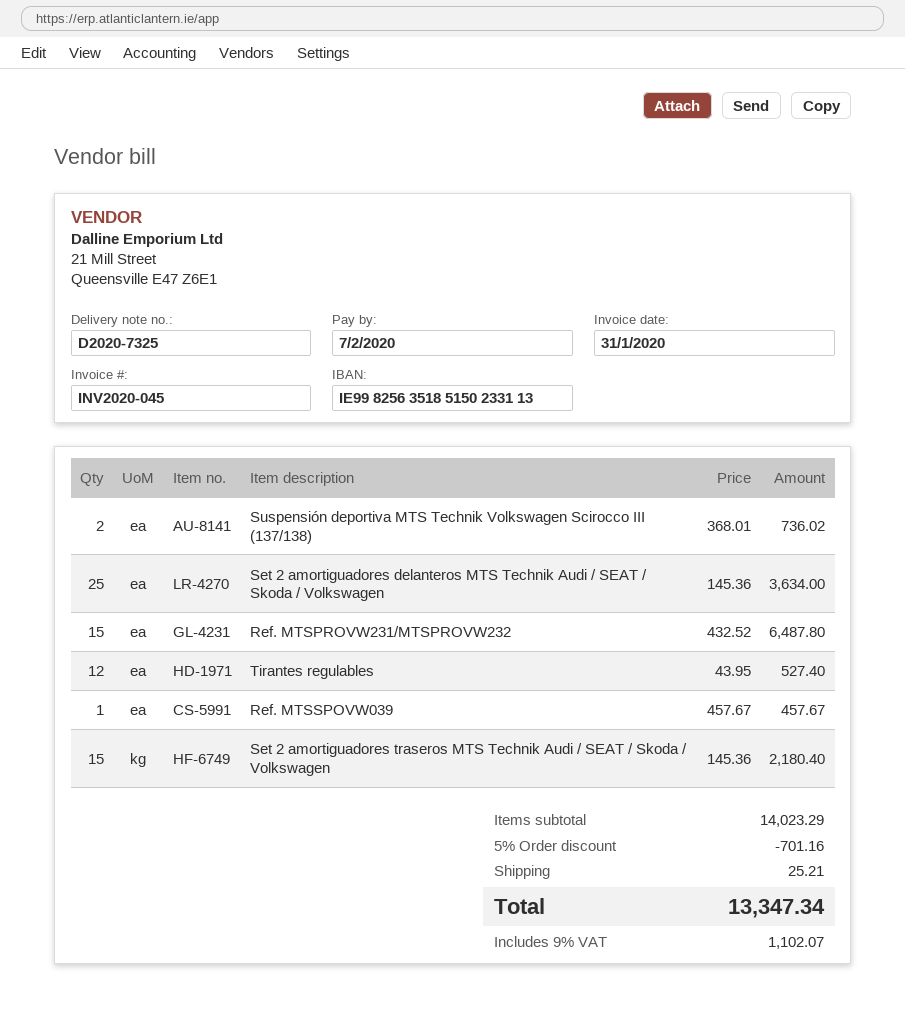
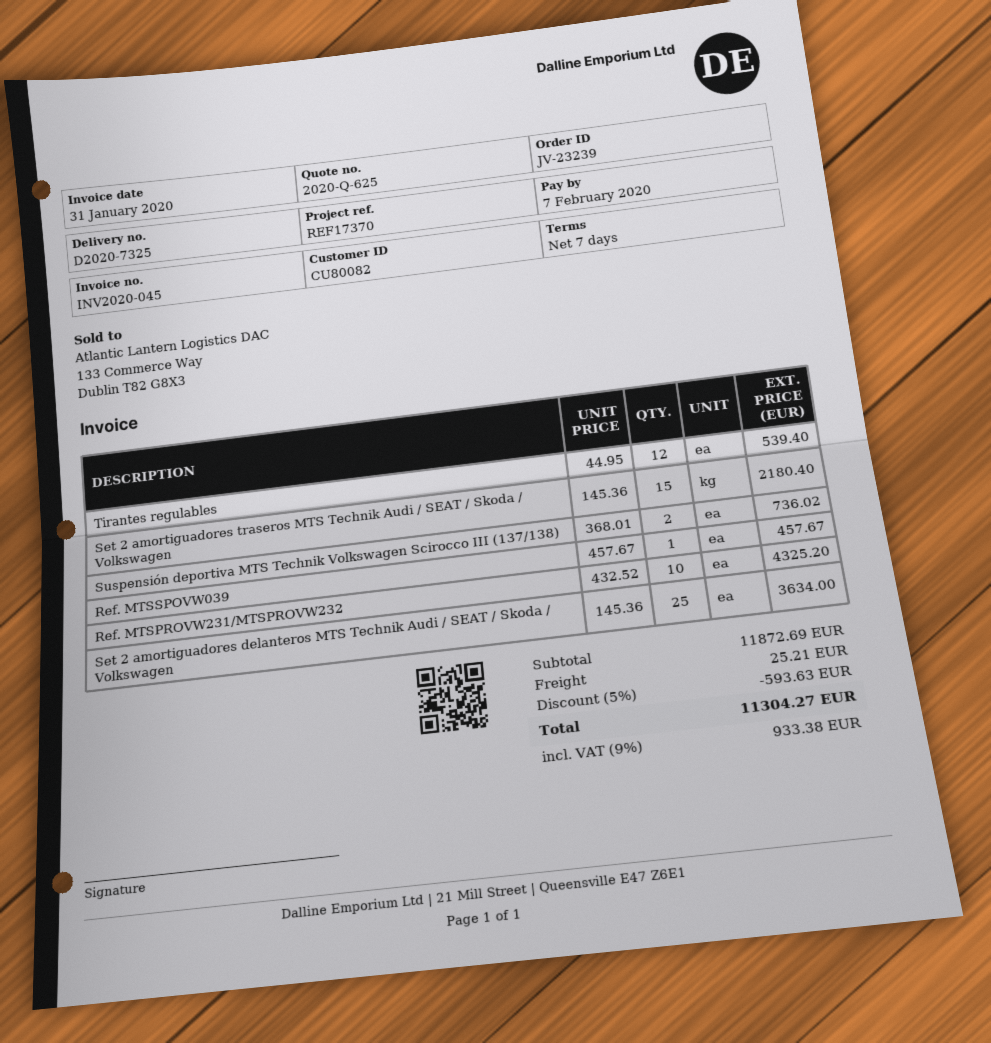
Ref. MTSPROVW231/MTSPROVW232: 15 x 432.52 = 6487.80 -> 10 x 432.52 = 4325.20
Tirantes regulables: 12 x 43.95 = 527.40 -> 12 x 44.95 = 539.40
subtotal: 14023.29 -> 11872.69
discount: 5% = 701.16 -> 5% = 593.63
tax: 9% = 1102.07 -> 9% = 933.38
total: 13347.34 -> 11304.27

